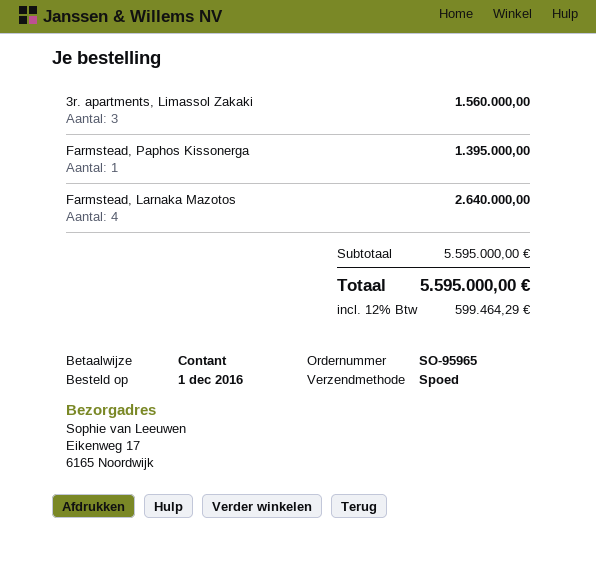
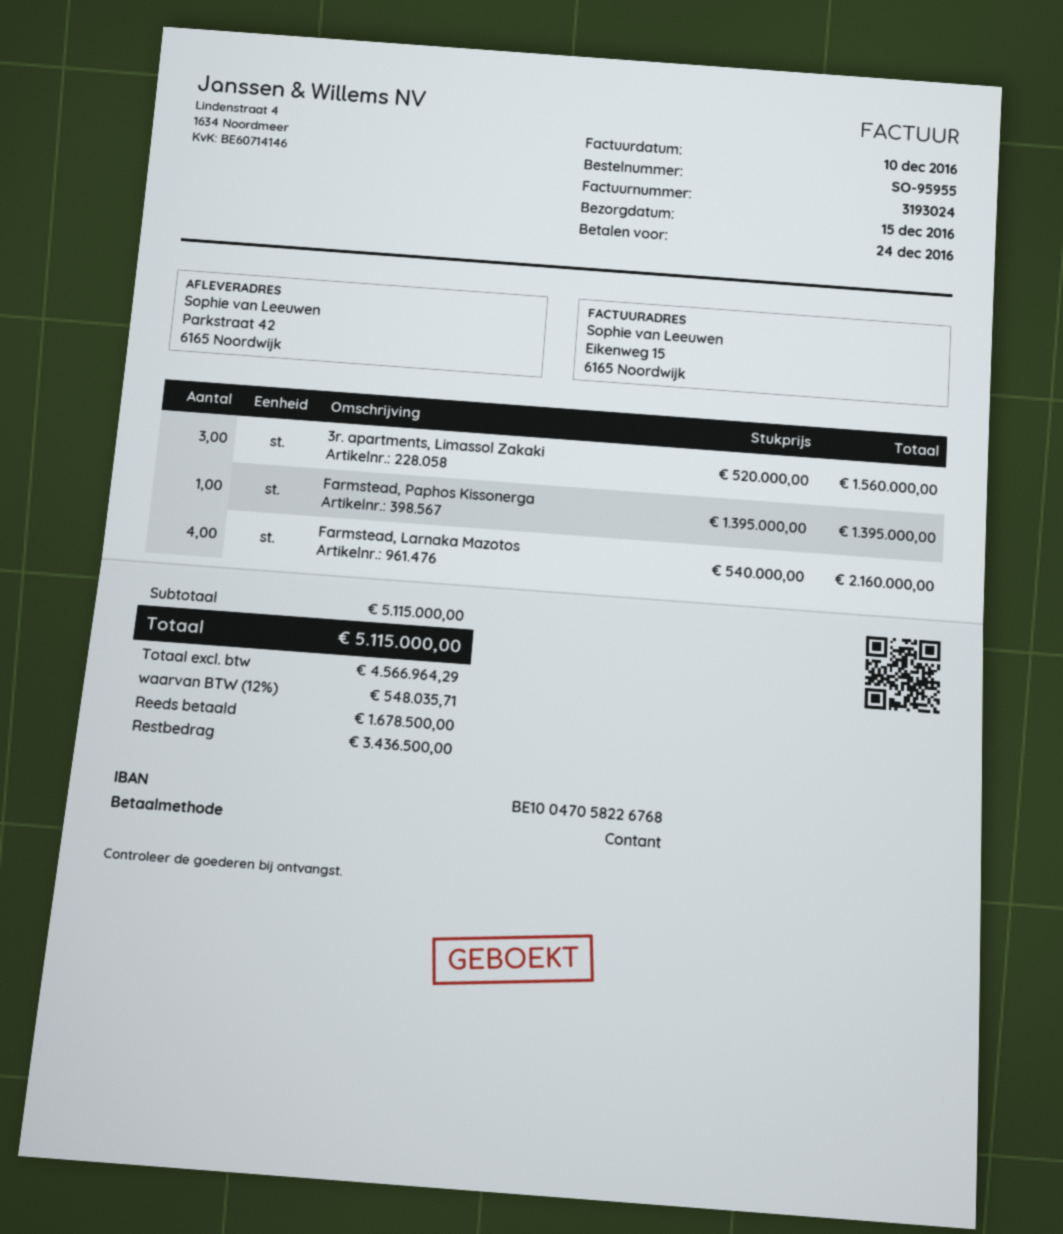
order number: SO-95965 -> SO-95955
ship to: Eikenweg 17, 6165 Noordwijk -> Parkstraat 42, 6165 Noordwijk
Farmstead, Larnaka Mazotos: 4 for 2640000.00 -> 4 for 2160000.00
subtotal: 5595000.00 -> 5115000.00
tax: 12% = 599464.29 -> 12% = 548035.71
total: 5595000.00 -> 5115000.00

